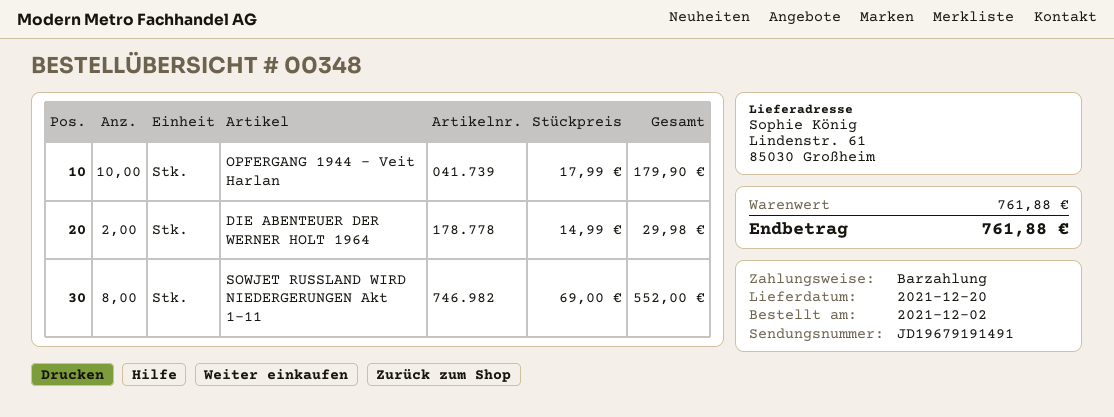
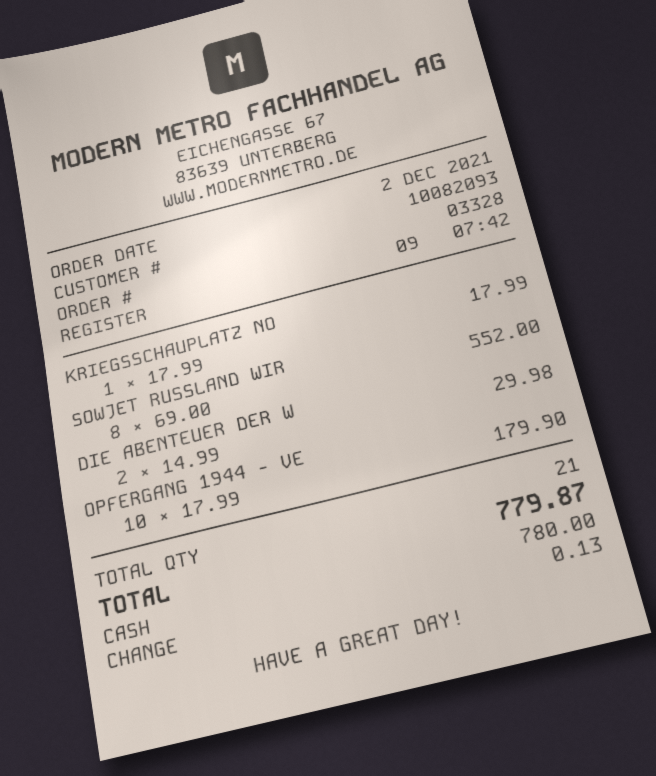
order number: 00348 -> 03328
KRIEGSSCHAUPLATZ NO: none -> 1 x 17.99 = 17.99
total: 761.88 -> 779.87

